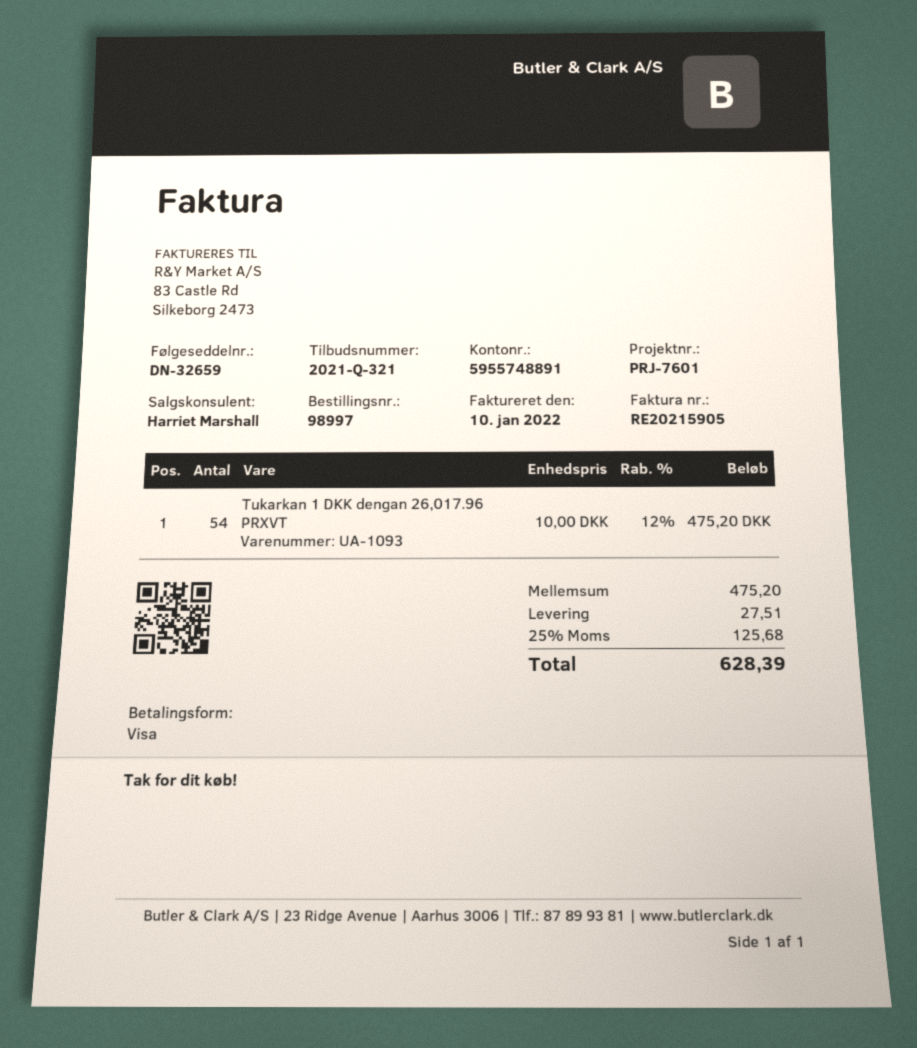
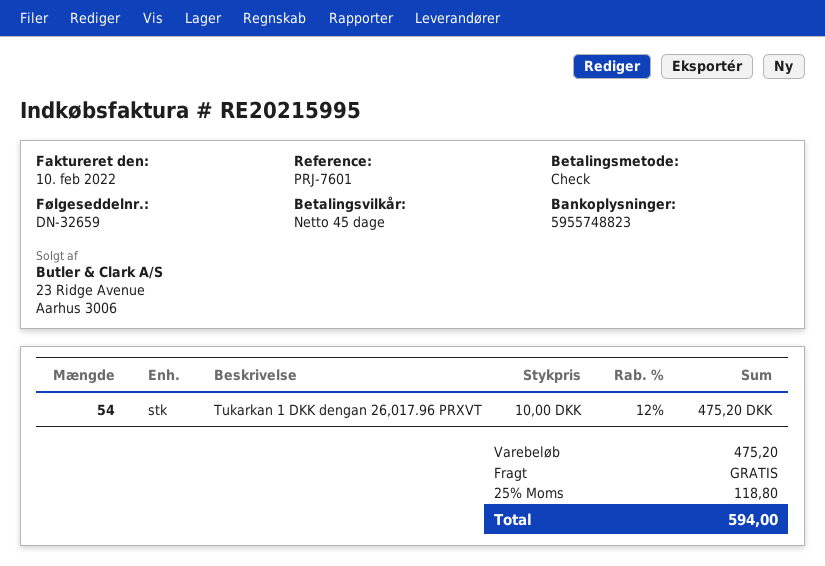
invoice number: RE20215905 -> RE20215995
invoice date: 2022-01-10 -> 2022-02-10
payment method: Visa -> cheque
bank account: 5955748891 -> 5955748823
shipping: 27.51 -> 0.00
tax: 25% = 125.68 -> 25% = 118.80
total: 628.39 -> 594.00

